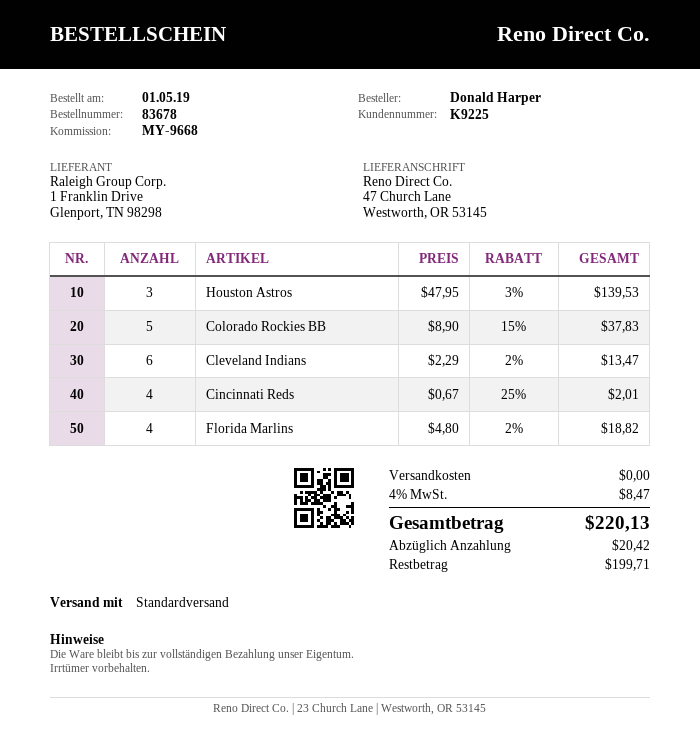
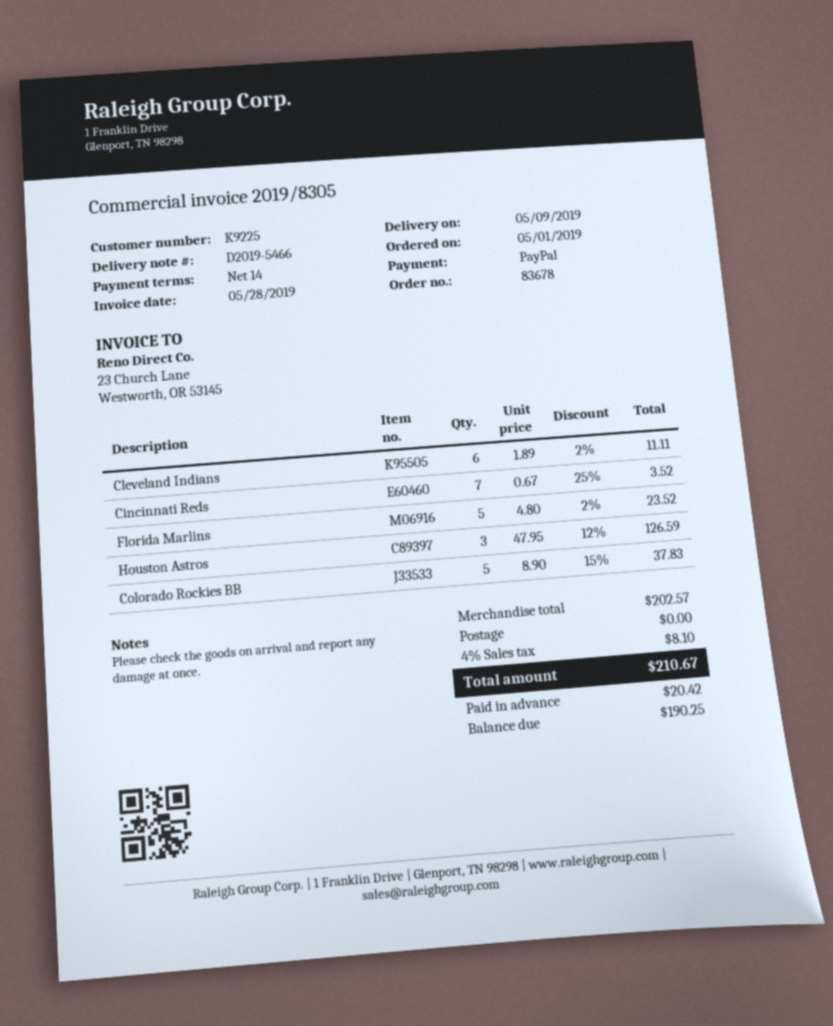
Houston Astros: 3 x 47.95 - 3% = 139.53 -> 3 x 47.95 - 12% = 126.59
Cleveland Indians: 6 x 2.29 - 2% = 13.47 -> 6 x 1.89 - 2% = 11.11
Cincinnati Reds: 4 x 0.67 - 25% = 2.01 -> 7 x 0.67 - 25% = 3.52
Florida Marlins: 4 x 4.80 - 2% = 18.82 -> 5 x 4.80 - 2% = 23.52
tax: 4% = 8.47 -> 4% = 8.10
total: 220.13 -> 210.67
balance: 199.71 -> 190.25

